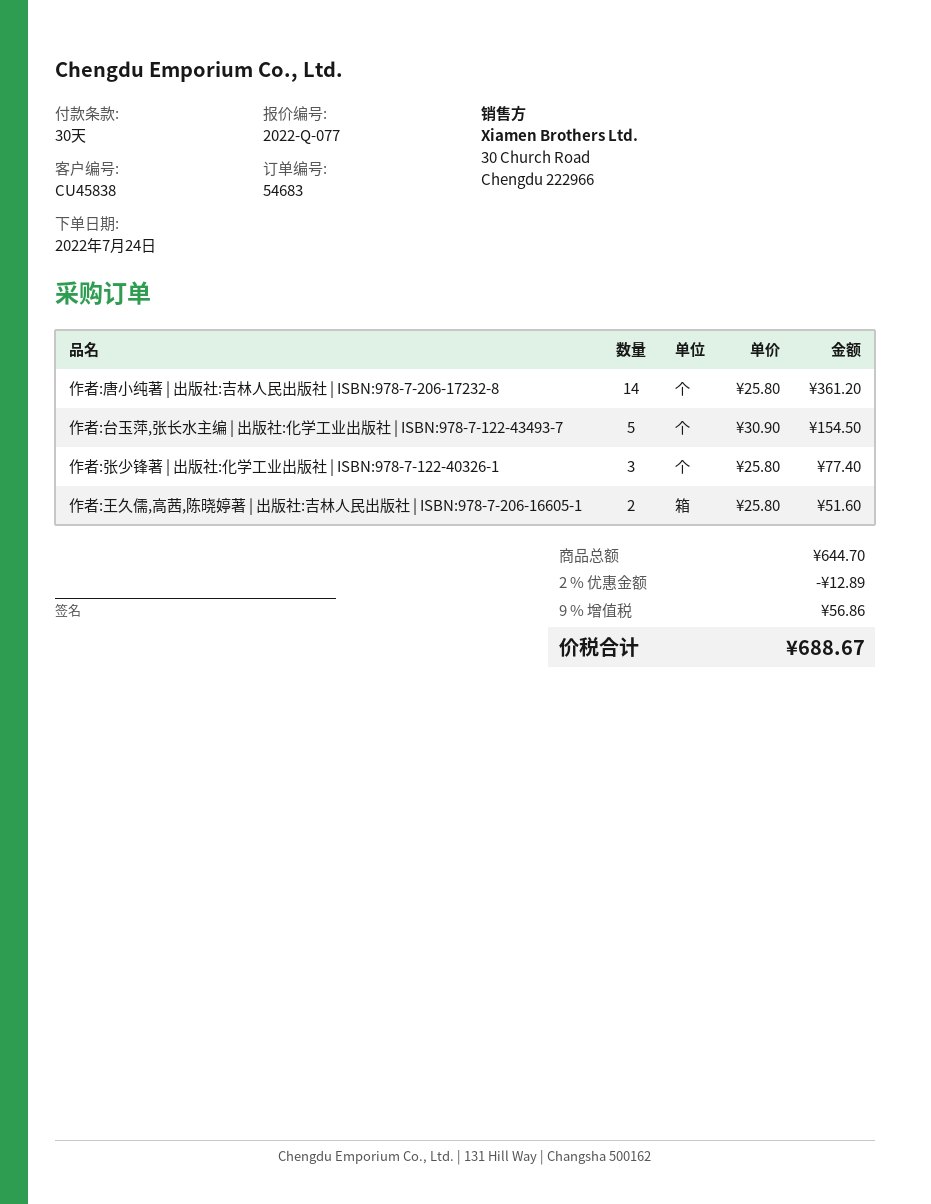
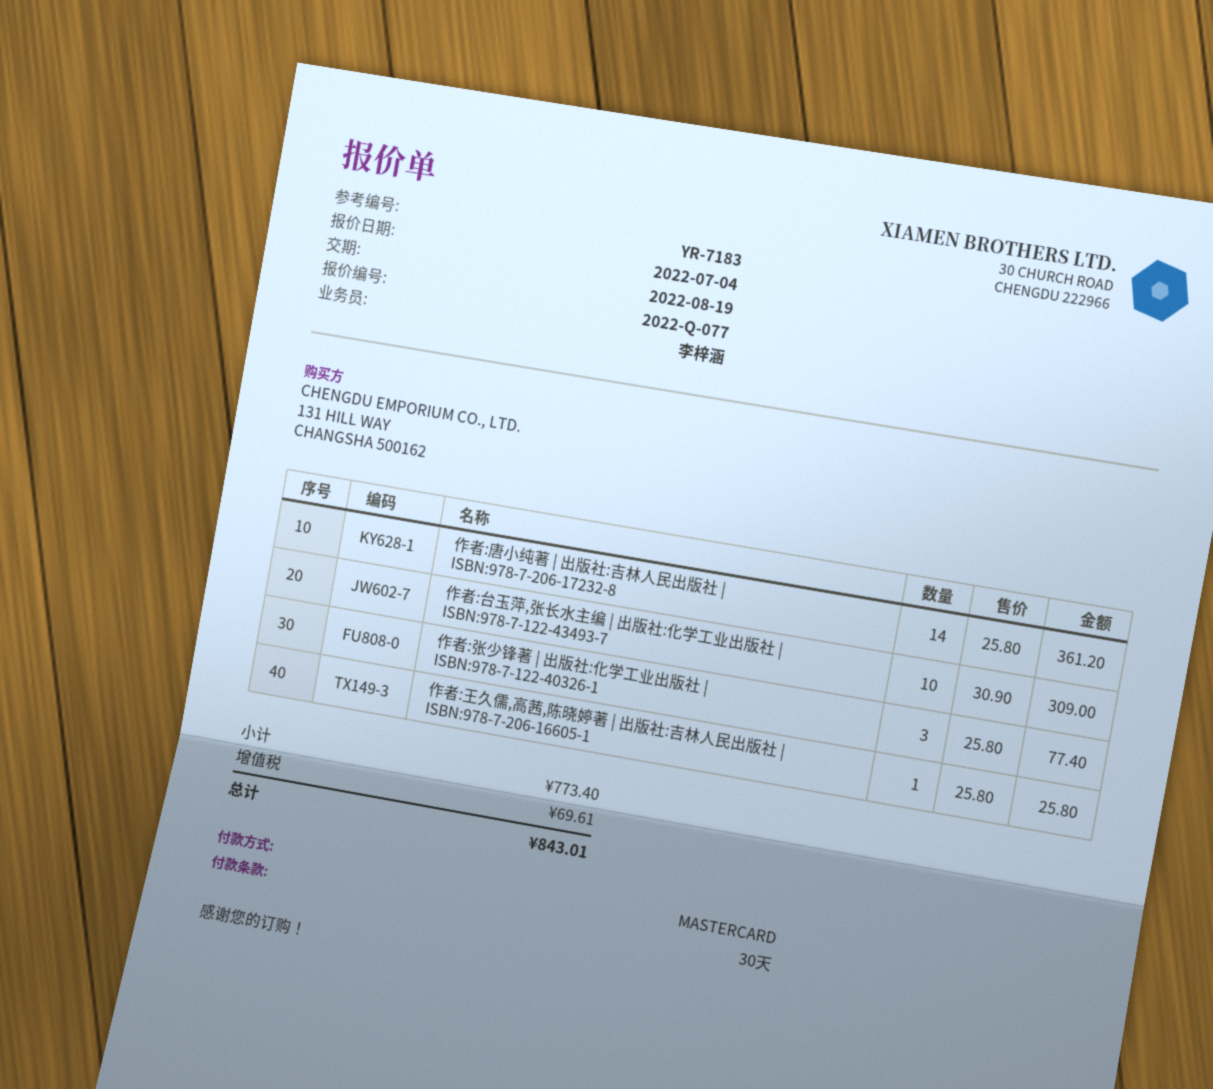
作者:台玉萍,张长水主编 | 出版社:化学工业出版社 | ISBN:978-7-122-43493-7: 5 x 30.90 = 154.50 -> 10 x 30.90 = 309.00
作者:王久儒,高茜,陈晓婷著 | 出版社:吉林人民出版社 | ISBN:978-7-206-16605-1: 2 x 25.80 = 51.60 -> 1 x 25.80 = 25.80
subtotal: 644.70 -> 773.40
discount: 2% = 12.89 -> none
tax: 56.86 -> 69.61
total: 688.67 -> 843.01

